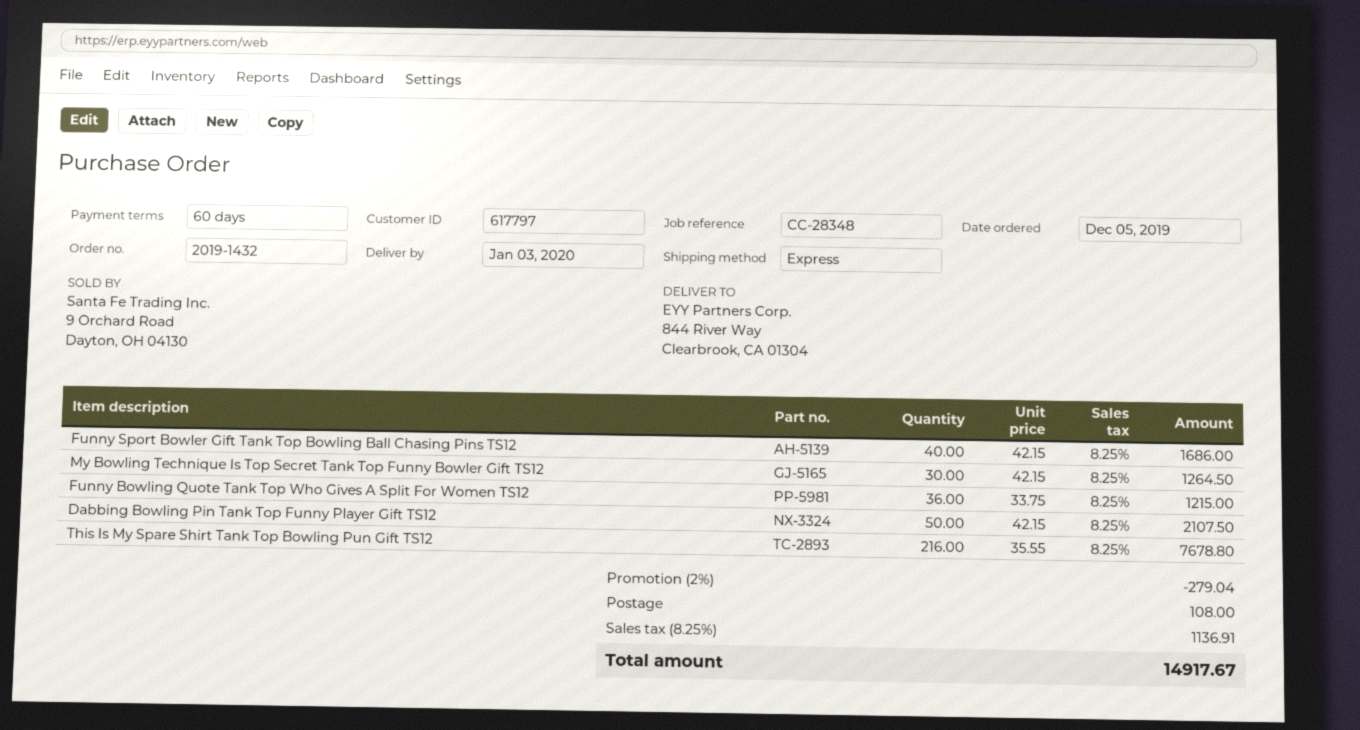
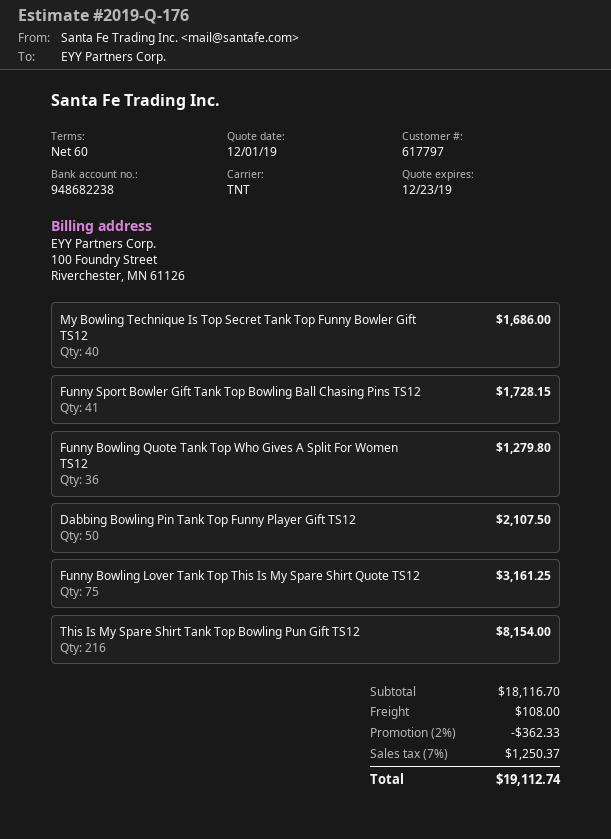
shipping method: express -> TNT
Funny Sport Bowler Gift Tank Top Bowling Ball Chasing Pins TS12: 40 for 1686.00 -> 41 for 1728.15
My Bowling Technique Is Top Secret Tank Top Funny Bowler Gift TS12: 30 for 1264.50 -> 40 for 1686.00
Funny Bowling Quote Tank Top Who Gives A Split For Women TS12: 36 for 1215.00 -> 36 for 1279.80
This Is My Spare Shirt Tank Top Bowling Pun Gift TS12: 216 for 7678.80 -> 216 for 8154.00
Funny Bowling Lover Tank Top This Is My Spare Shirt Quote TS12: none -> 75 for 3161.25
discount: 2% = 279.04 -> 2% = 362.33
tax: 8.25% = 1136.91 -> 7% = 1250.37
total: 14917.67 -> 19112.74

